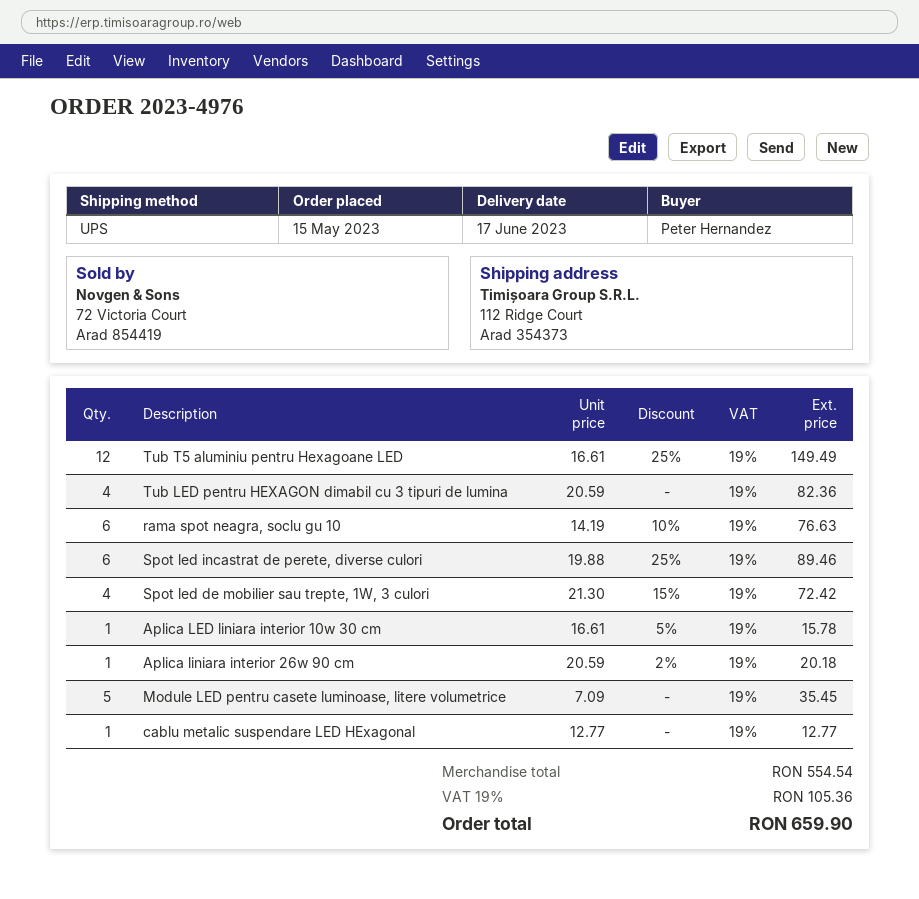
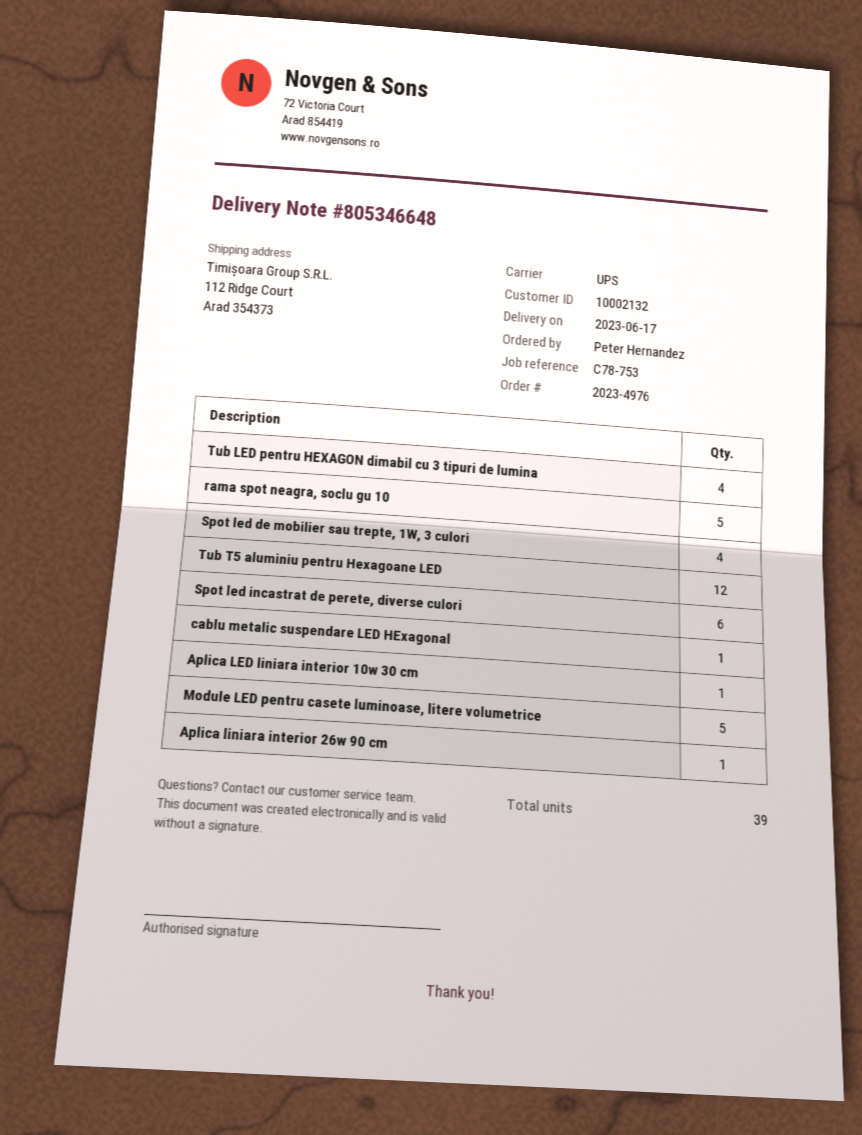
rama spot neagra, soclu gu 10: 6 -> 5

